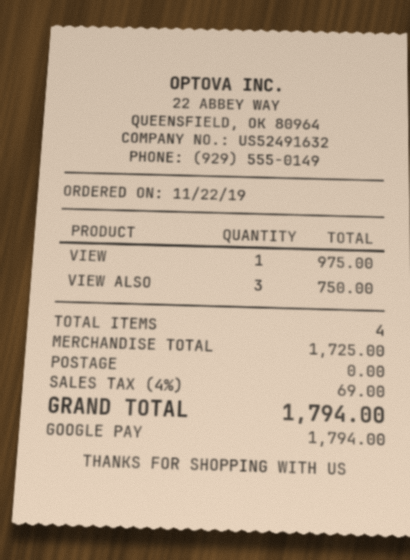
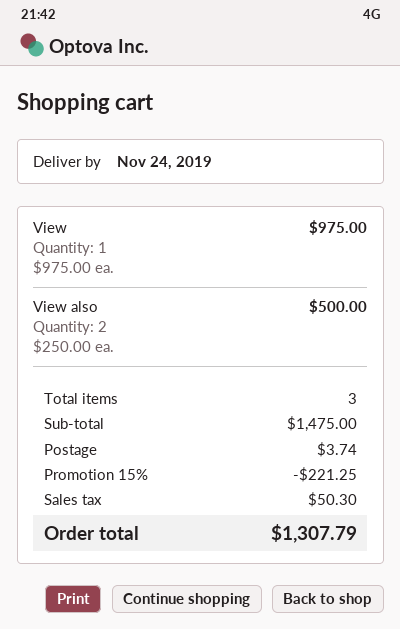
VIEW ALSO: 3 for 750.00 -> 2 for 500.00
total quantity: 4 -> 3
subtotal: 1725.00 -> 1475.00
discount: none -> 15% = 221.25
shipping: 0.00 -> 3.74
tax: 69.00 -> 50.30
total: 1794.00 -> 1307.79

